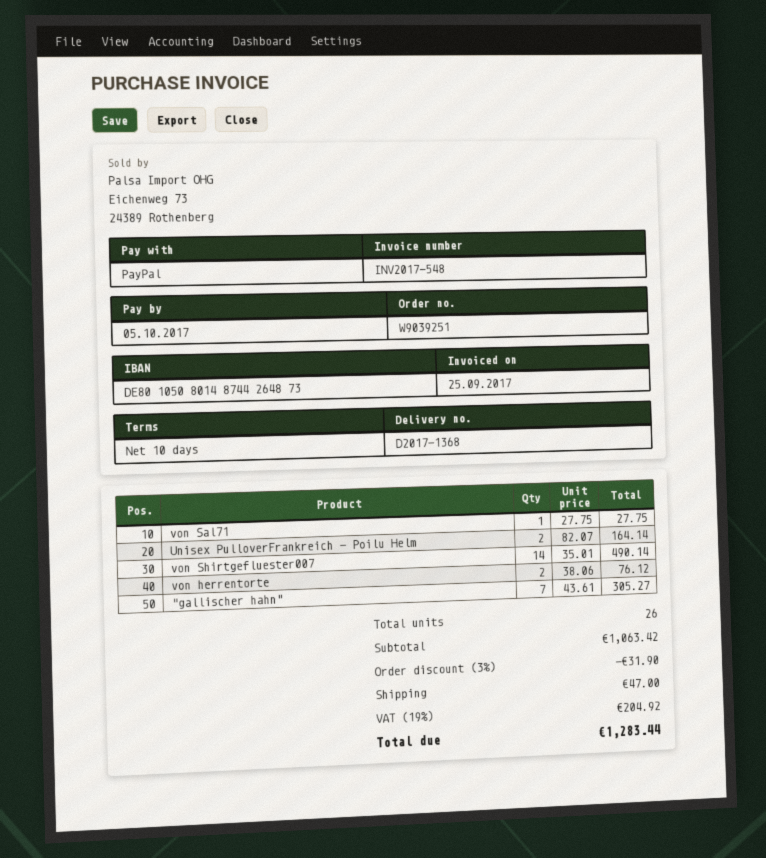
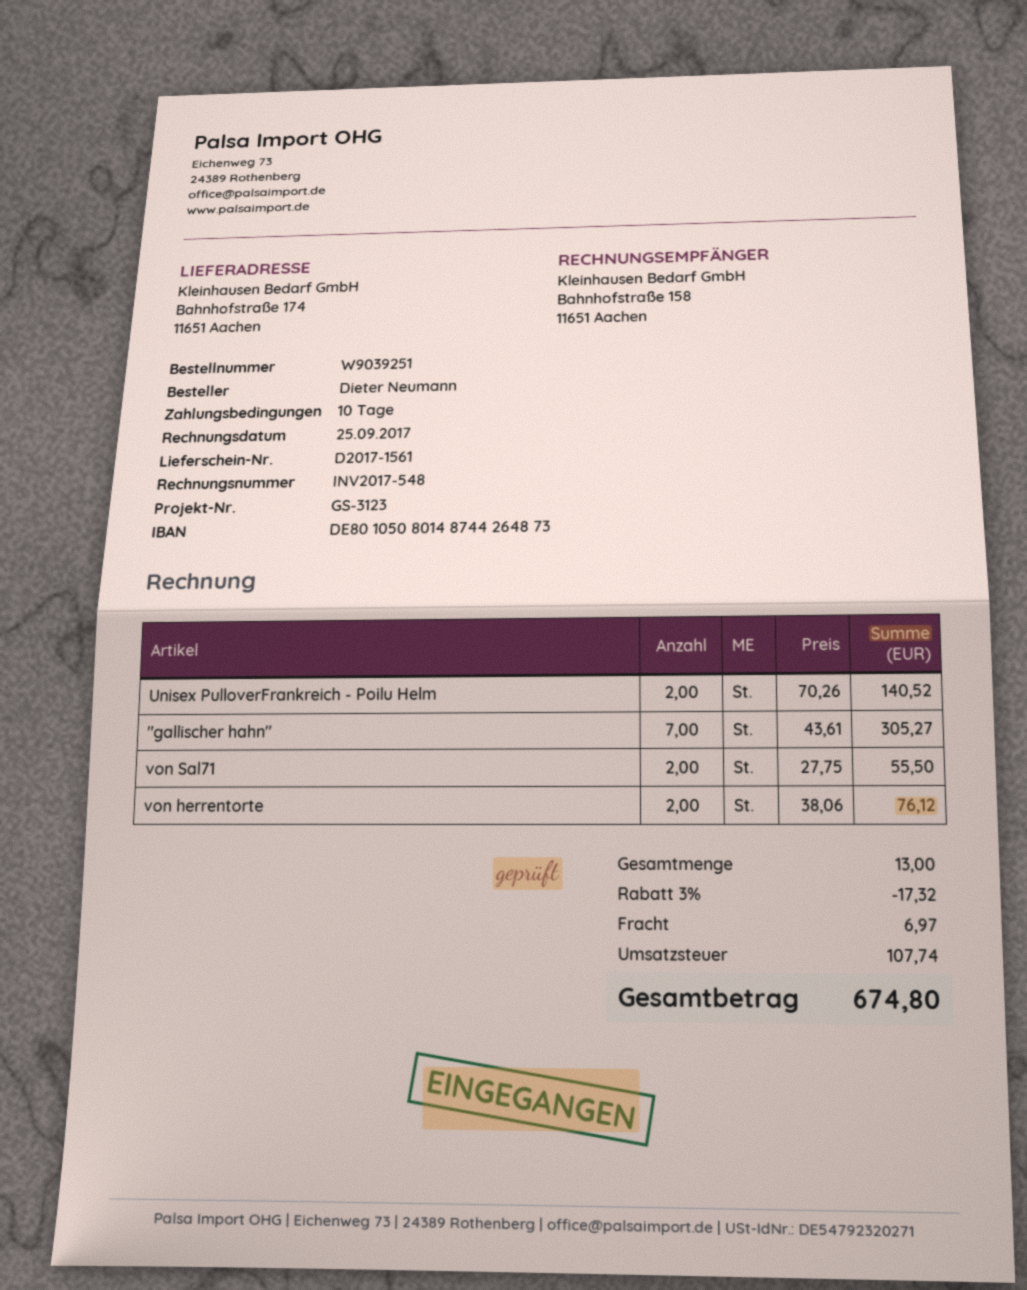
delivery note number: D2017-1368 -> D2017-1561
von Sal71: 1 x 27.75 = 27.75 -> 2 x 27.75 = 55.50
Unisex PulloverFrankreich - Poilu Helm: 2 x 82.07 = 164.14 -> 2 x 70.26 = 140.52
von Shirtgefluester007: 14 x 35.01 = 490.14 -> none
total quantity: 26 -> 13
discount: 3% = 31.90 -> 3% = 17.32
shipping: 47.00 -> 6.97
tax: 204.92 -> 107.74
total: 1283.44 -> 674.80

